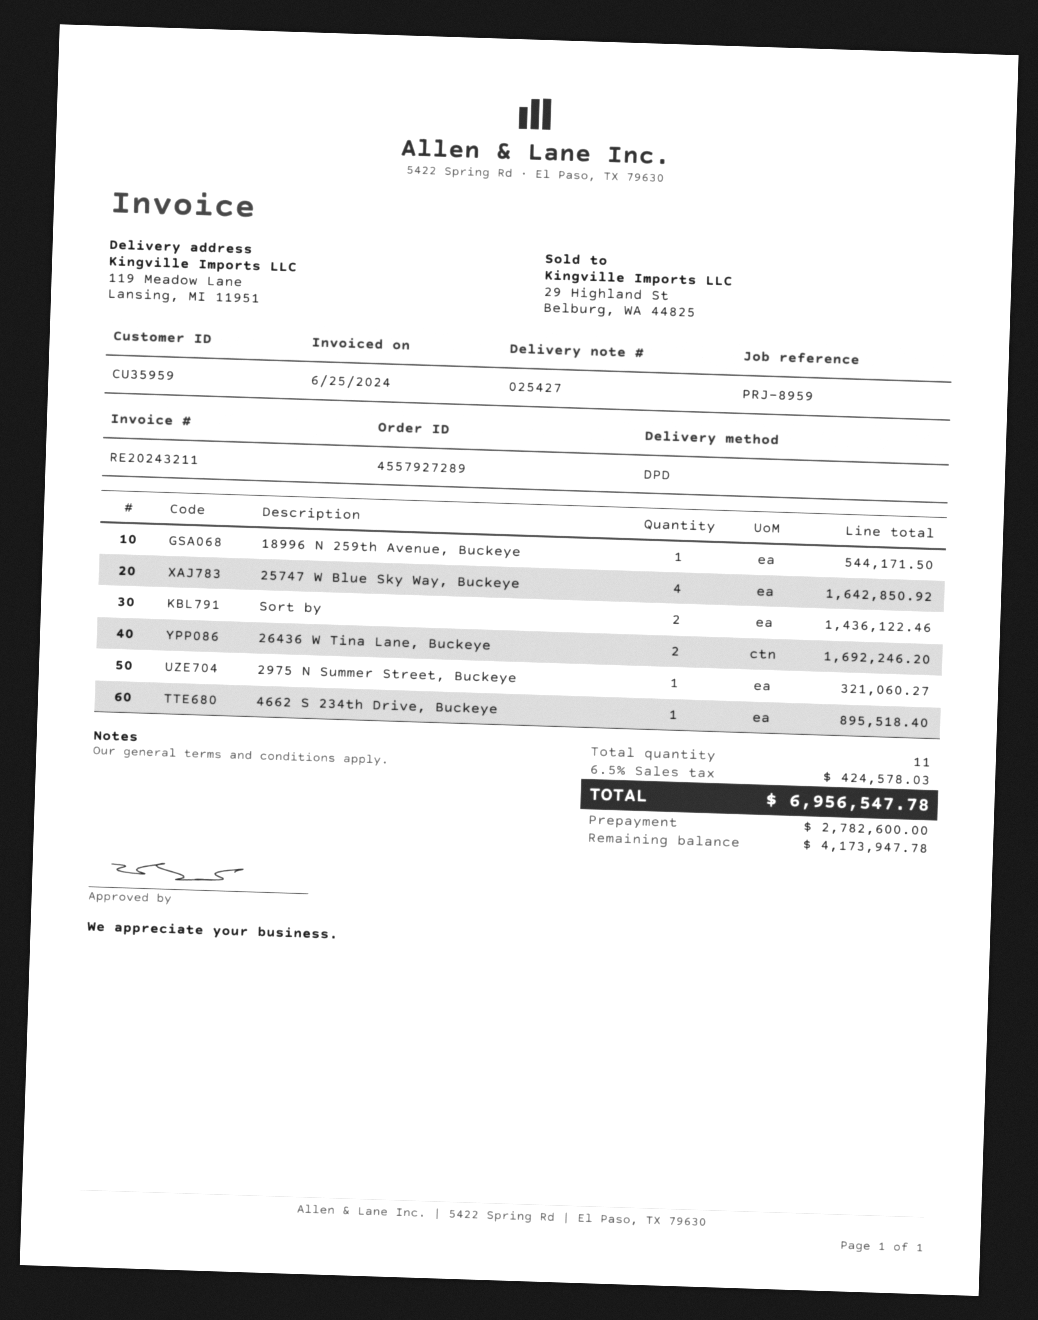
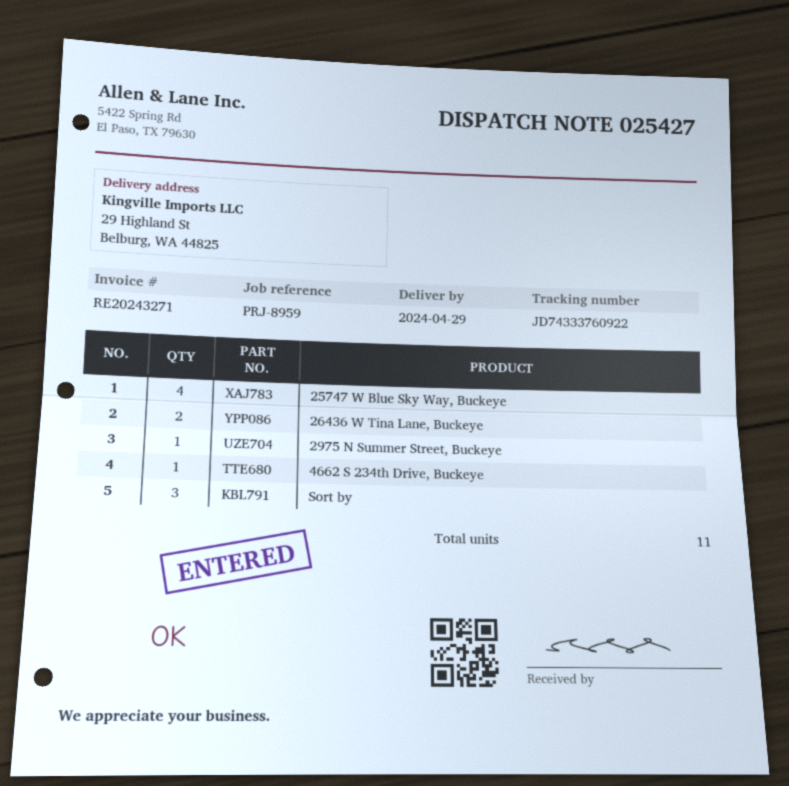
invoice number: RE20243211 -> RE20243271
ship to: 119 Meadow Lane, Lansing, MI 11951 -> 29 Highland St, Belburg, WA 44825
18996 N 259th Avenue, Buckeye: 1 -> none
Sort by: 2 -> 3

